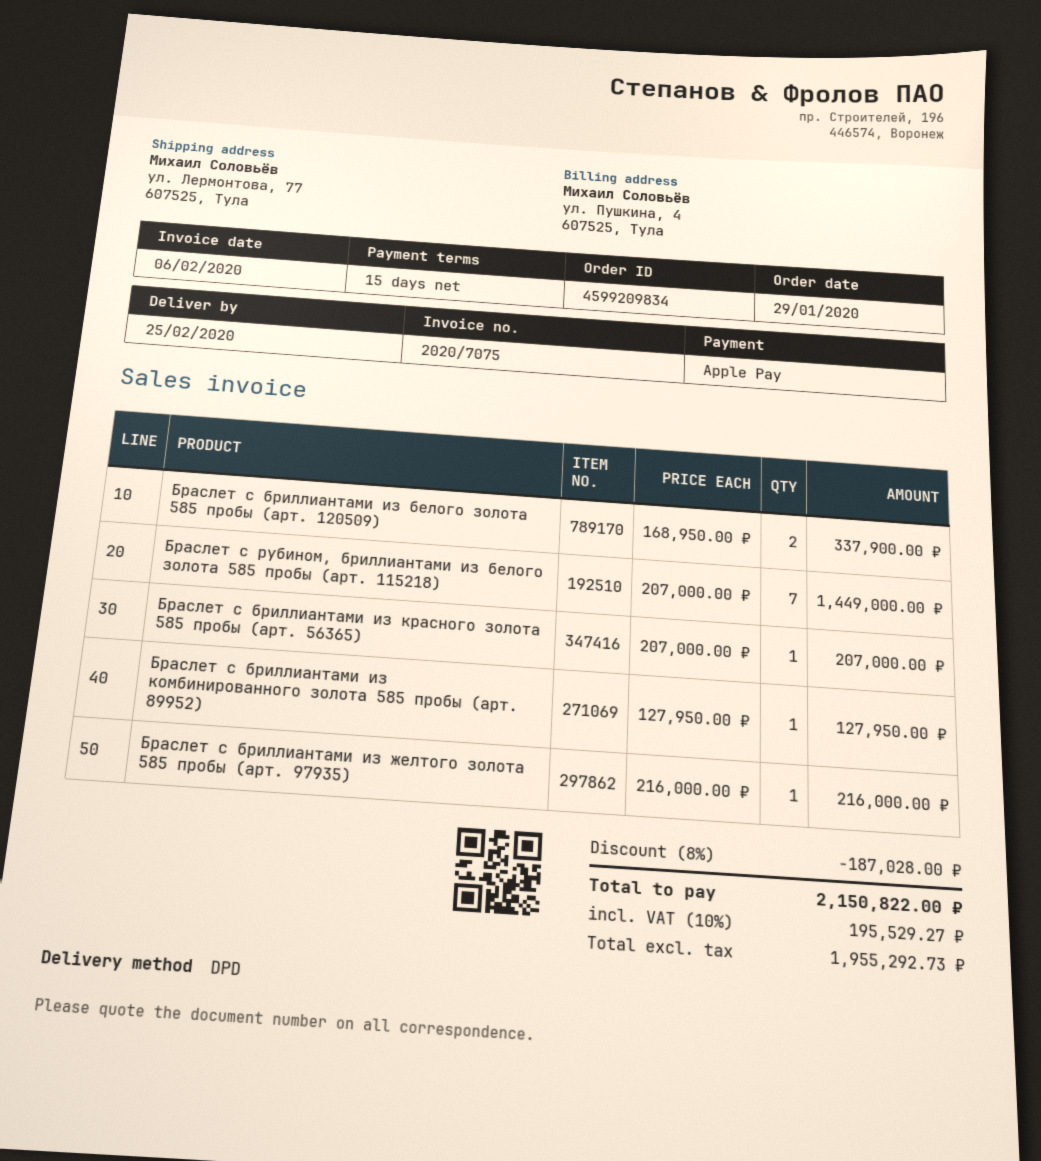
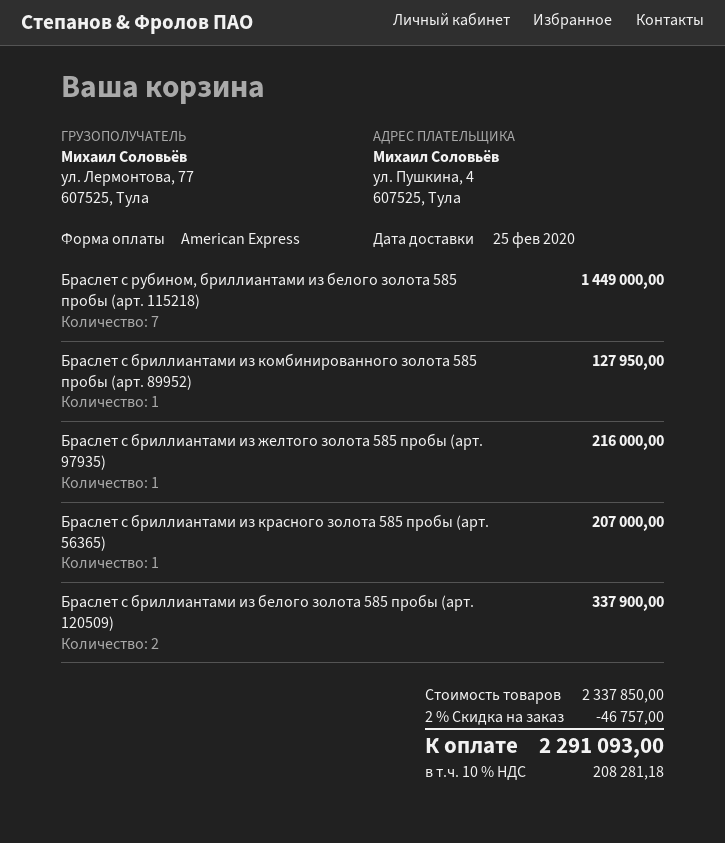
payment method: Apple Pay -> American Express
discount: 8% = 187028.00 -> 2% = 46757.00
tax: 10% = 195529.27 -> 10% = 208281.18
total: 2150822.00 -> 2291093.00

